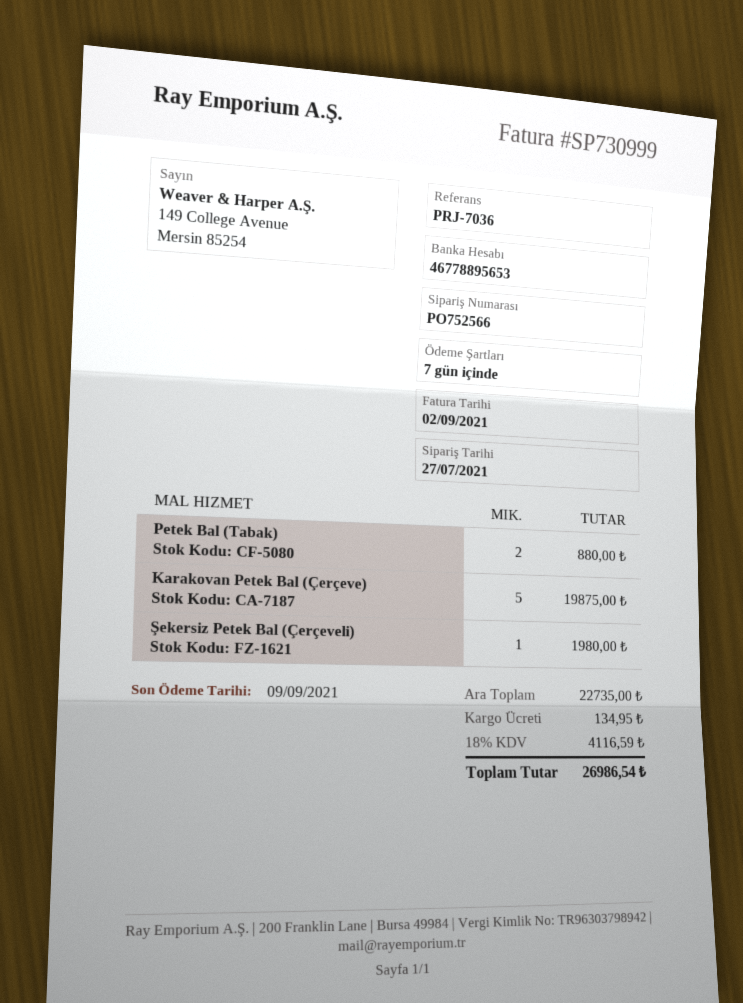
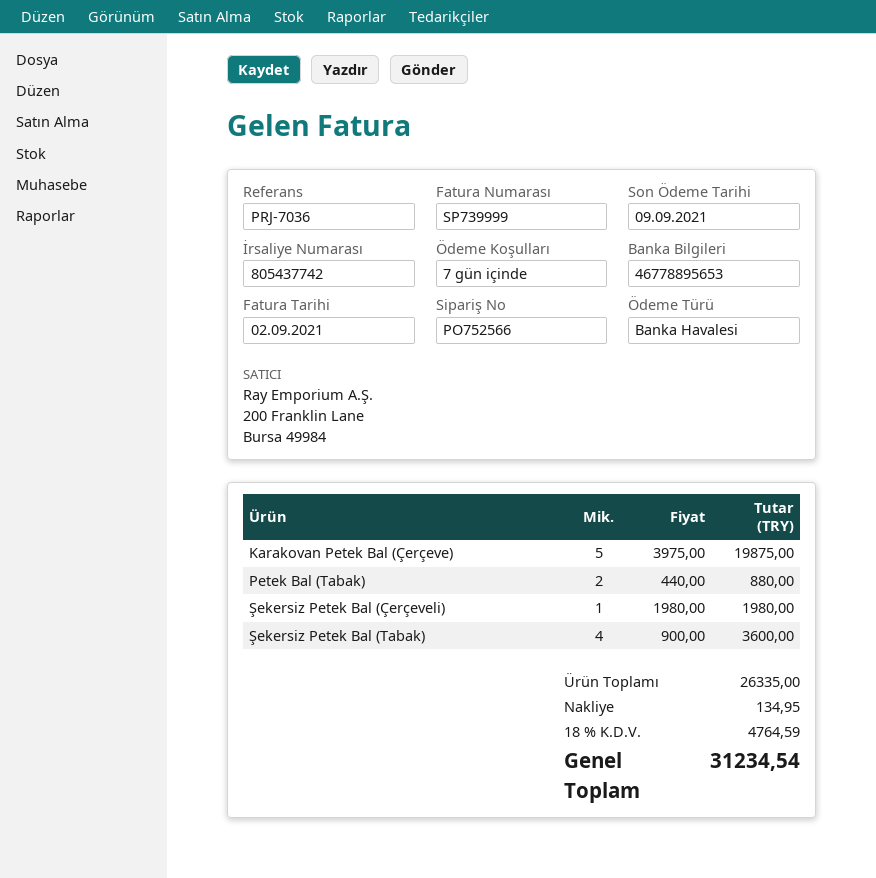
invoice number: SP730999 -> SP739999
Şekersiz Petek Bal (Tabak): none -> 4 for 3600.00
subtotal: 22735.00 -> 26335.00
tax: 18% = 4116.59 -> 18% = 4764.59
total: 26986.54 -> 31234.54

